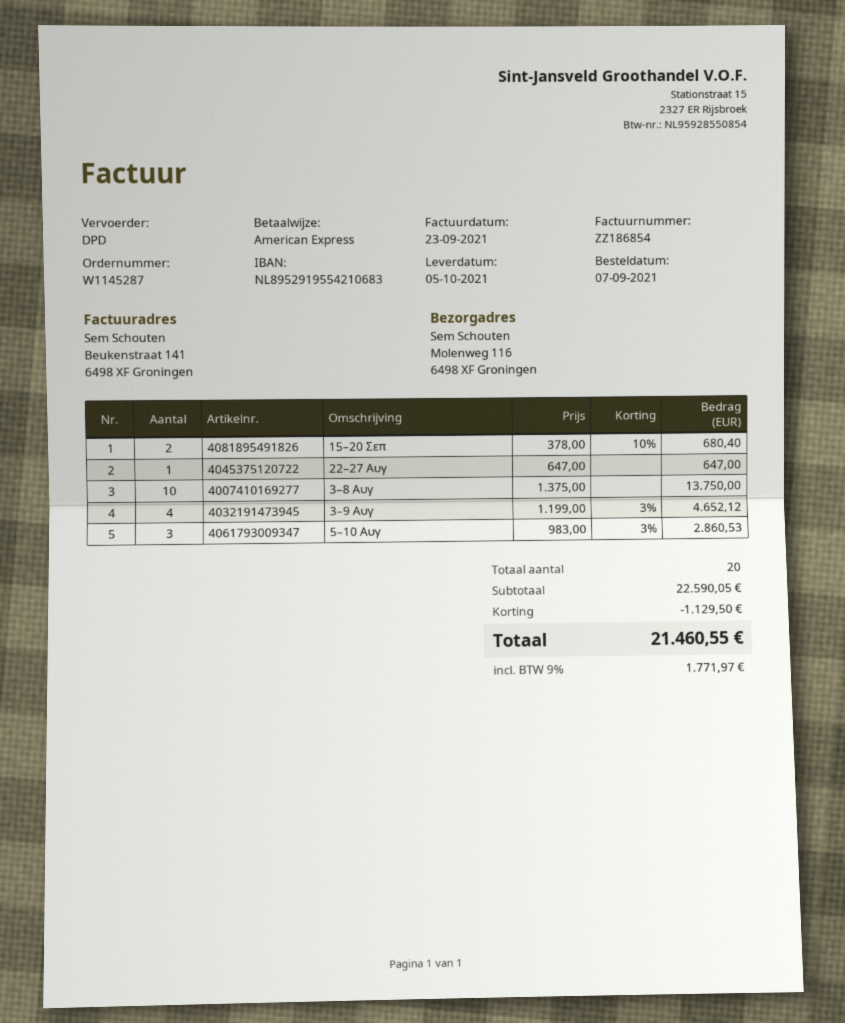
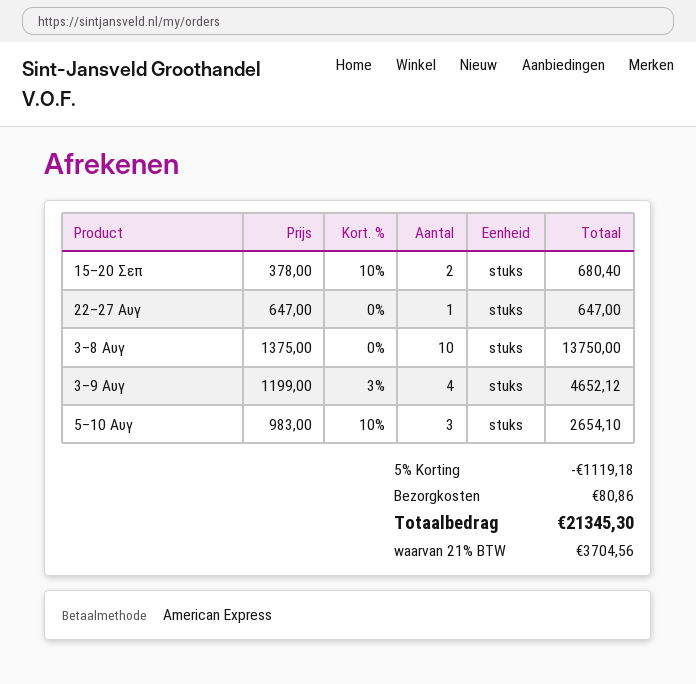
5–10 Αυγ: 3 x 983.00 - 3% = 2860.53 -> 3 x 983.00 - 10% = 2654.10
discount: 1129.50 -> 1119.18
shipping: none -> 80.86
tax: 9% = 1771.97 -> 21% = 3704.56
total: 21460.55 -> 21345.30

